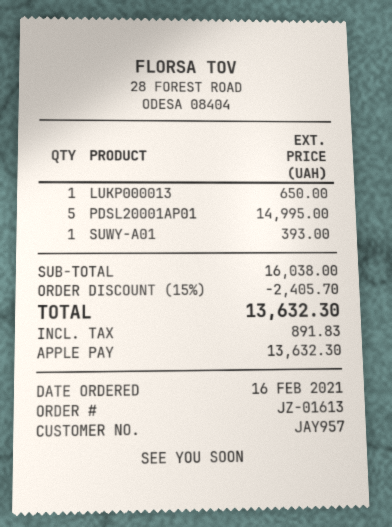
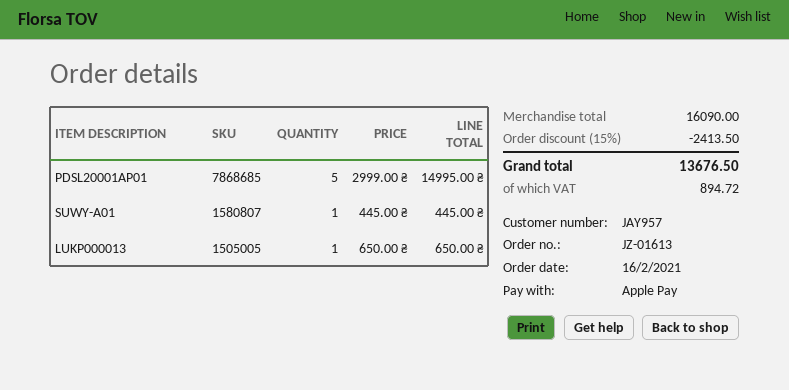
SUWY-A01: 1 for 393.00 -> 1 for 445.00
subtotal: 16038.00 -> 16090.00
discount: 15% = 2405.70 -> 15% = 2413.50
tax: 891.83 -> 894.72
total: 13632.30 -> 13676.50

